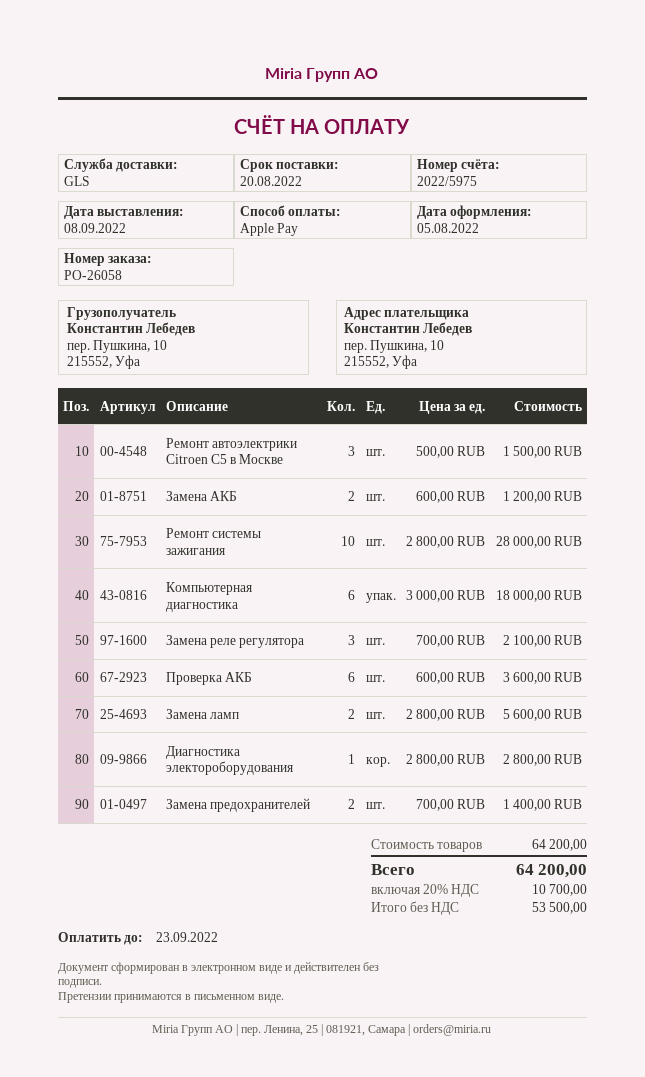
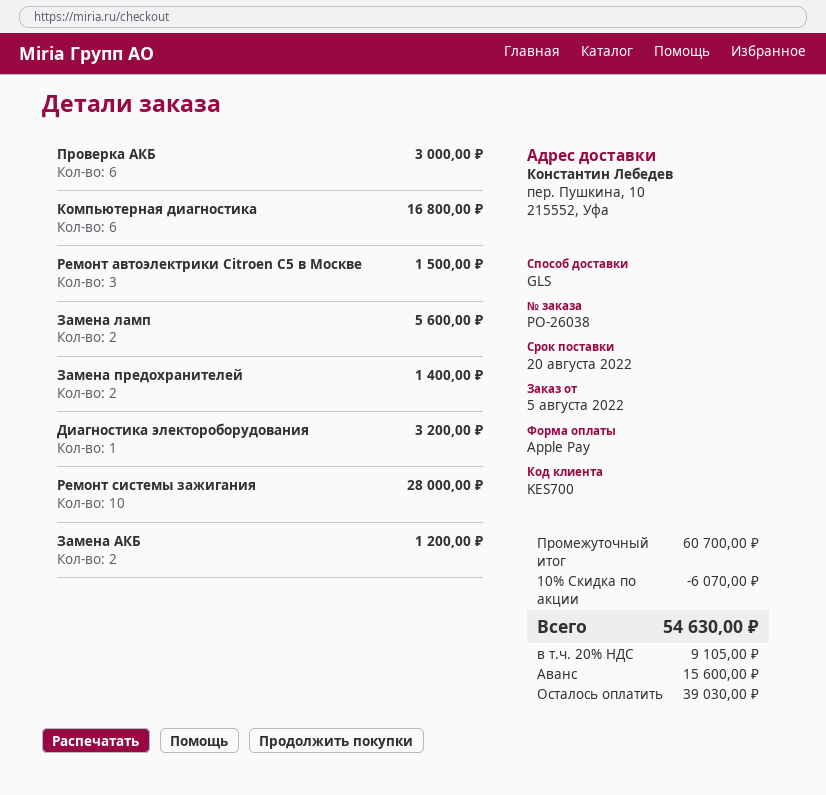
order number: PO-26058 -> PO-26038
Компьютерная диагностика: 6 for 18000.00 -> 6 for 16800.00
Замена реле регулятора: 3 for 2100.00 -> none
Проверка АКБ: 6 for 3600.00 -> 6 for 3000.00
Диагностика электороборудования: 1 for 2800.00 -> 1 for 3200.00
subtotal: 64200.00 -> 60700.00
discount: none -> 10% = 6070.00
tax: 20% = 10700.00 -> 20% = 9105.00
total: 64200.00 -> 54630.00

